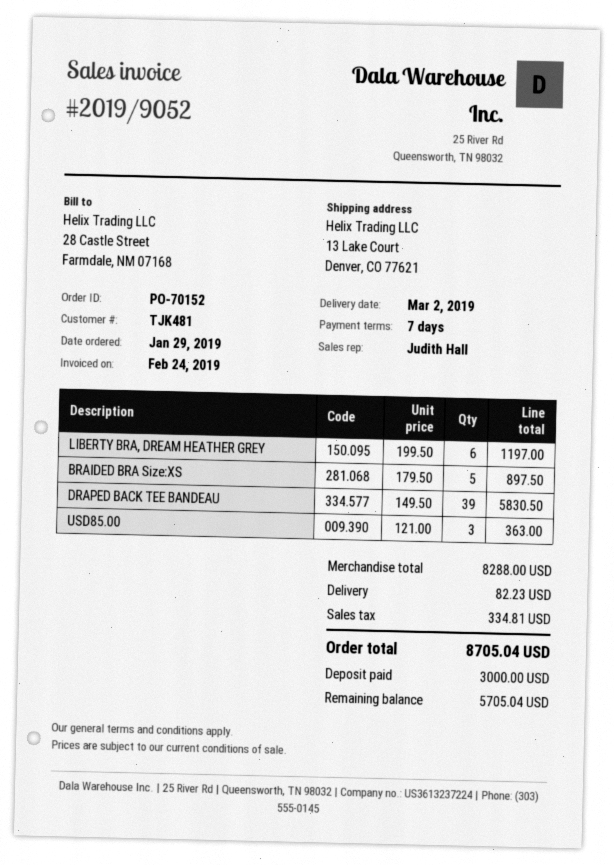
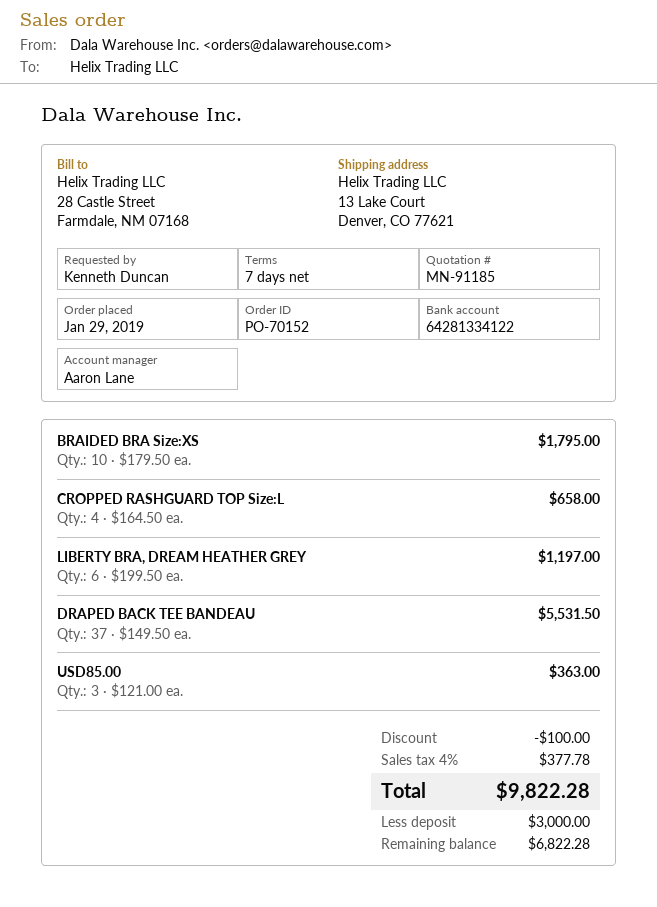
sales rep: Judith Hall -> Aaron Lane
BRAIDED BRA Size:XS: 5 x 179.50 = 897.50 -> 10 x 179.50 = 1795.00
DRAPED BACK TEE BANDEAU: 39 x 149.50 = 5830.50 -> 37 x 149.50 = 5531.50
CROPPED RASHGUARD TOP Size:L: none -> 4 x 164.50 = 658.00
discount: none -> 100.00
shipping: 82.23 -> none
tax: 334.81 -> 377.78
total: 8705.04 -> 9822.28
balance: 5705.04 -> 6822.28

